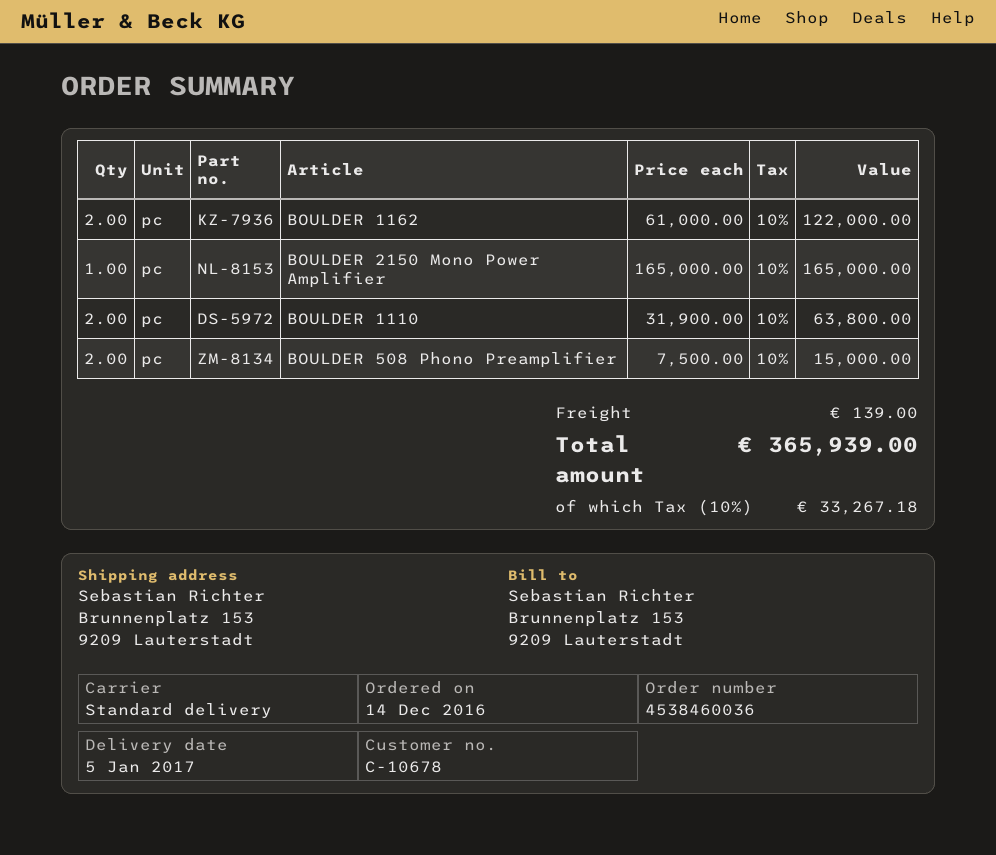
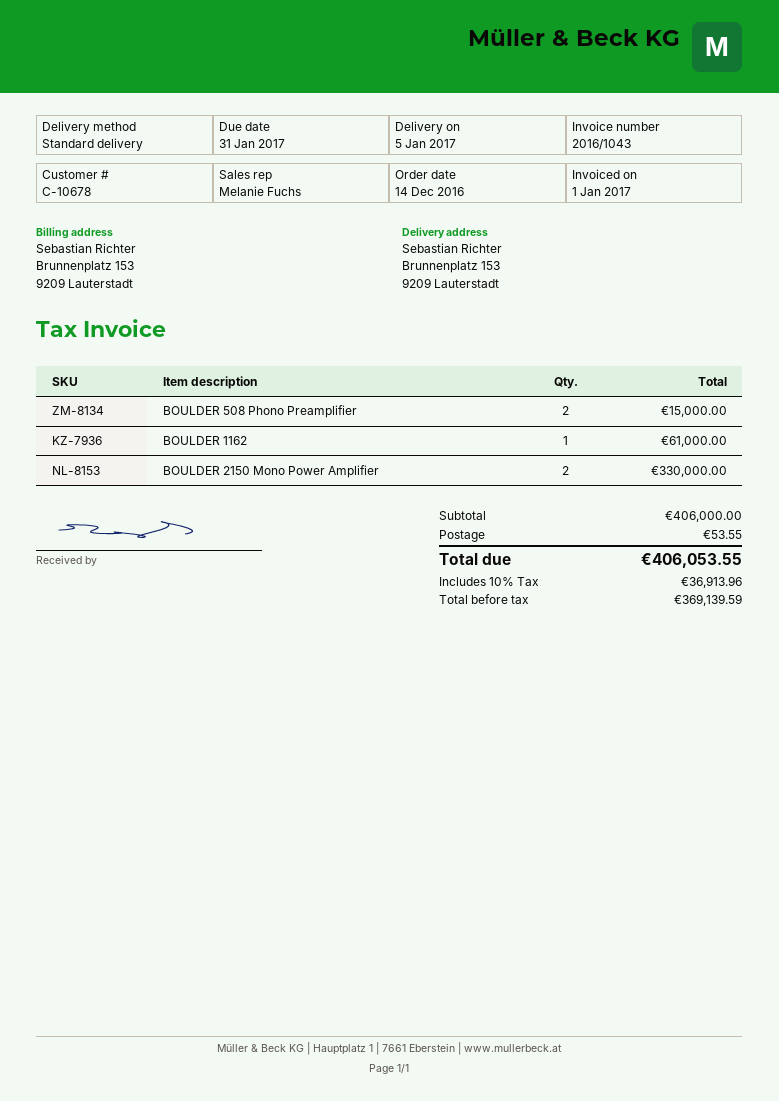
BOULDER 1162: 2 for 122000.00 -> 1 for 61000.00
BOULDER 2150 Mono Power Amplifier: 1 for 165000.00 -> 2 for 330000.00
BOULDER 1110: 2 for 63800.00 -> none
shipping: 139.00 -> 53.55
tax: 10% = 33267.18 -> 10% = 36913.96
total: 365939.00 -> 406053.55

